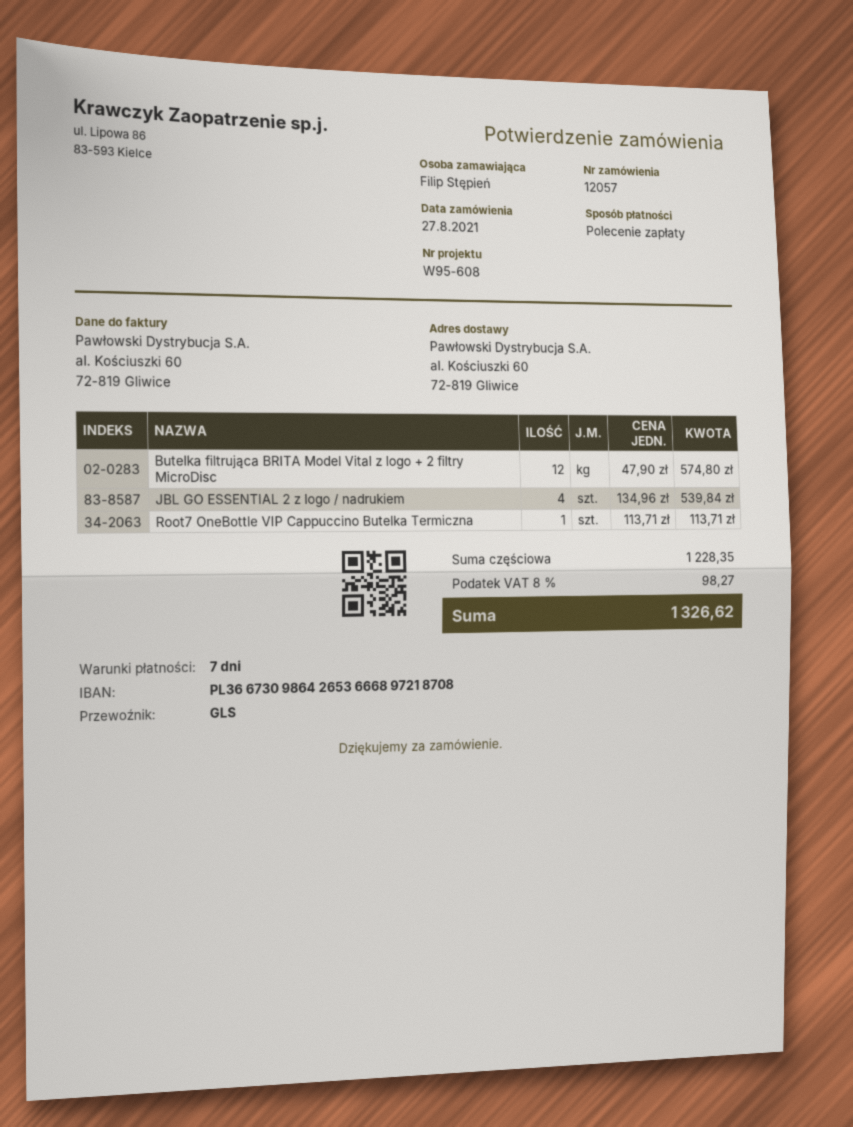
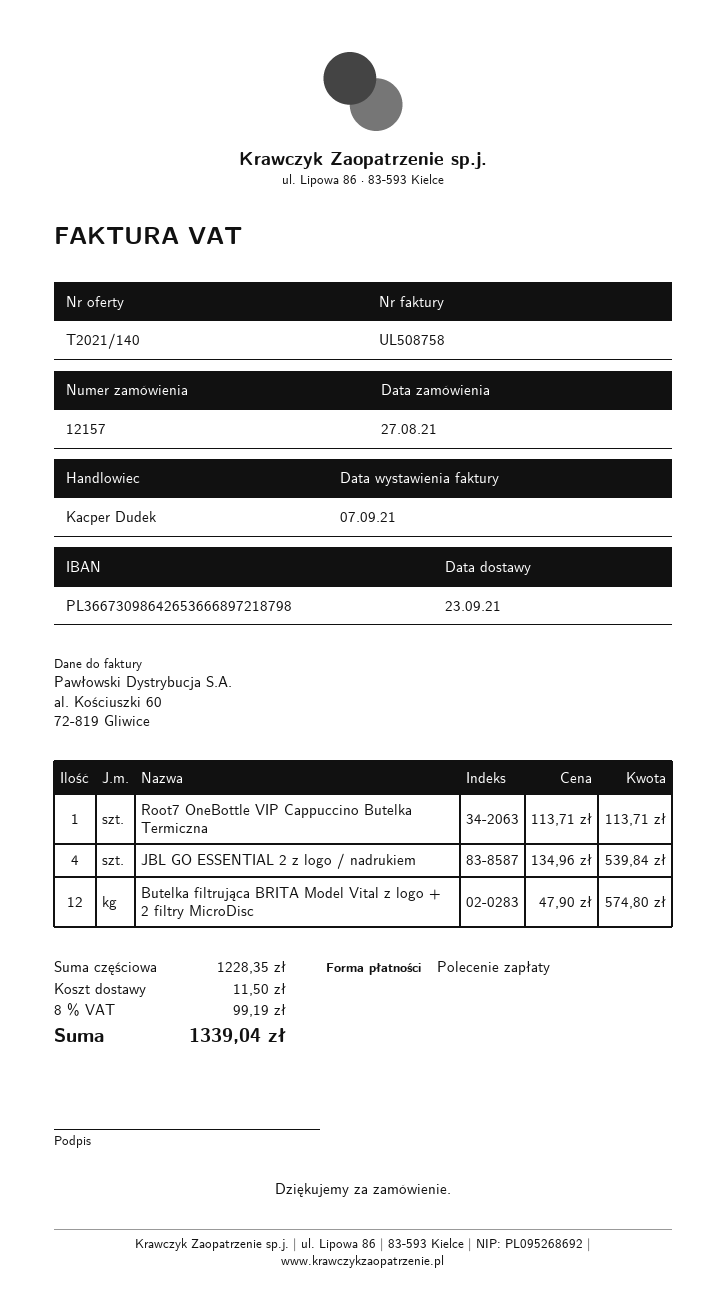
order number: 12057 -> 12157
bank account: PL36673098642653666897218708 -> PL36673098642653666897218798
shipping: none -> 11.50
tax: 8% = 98.27 -> 8% = 99.19
total: 1326.62 -> 1339.04

